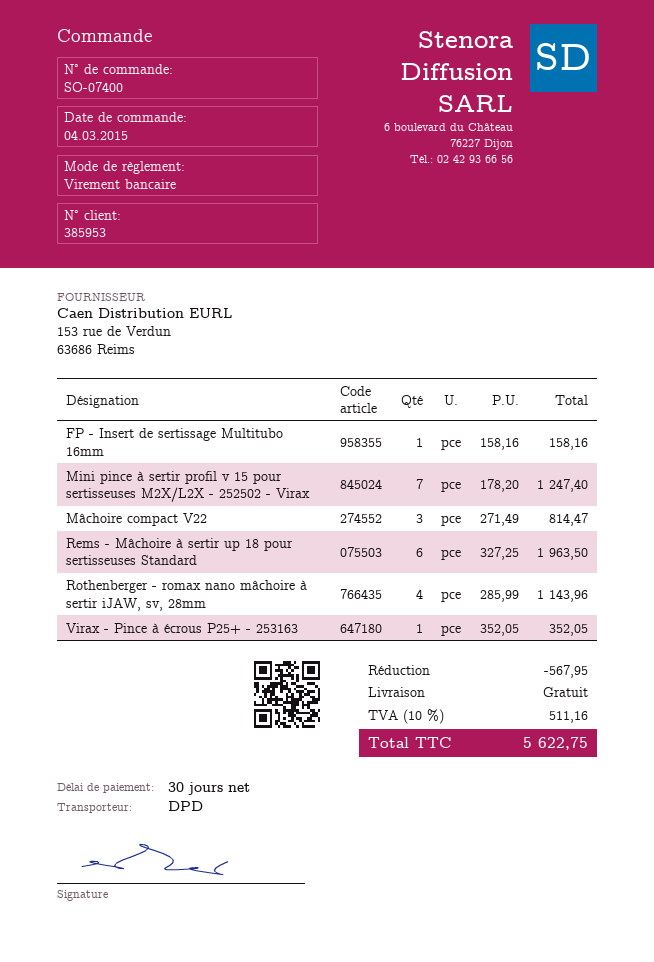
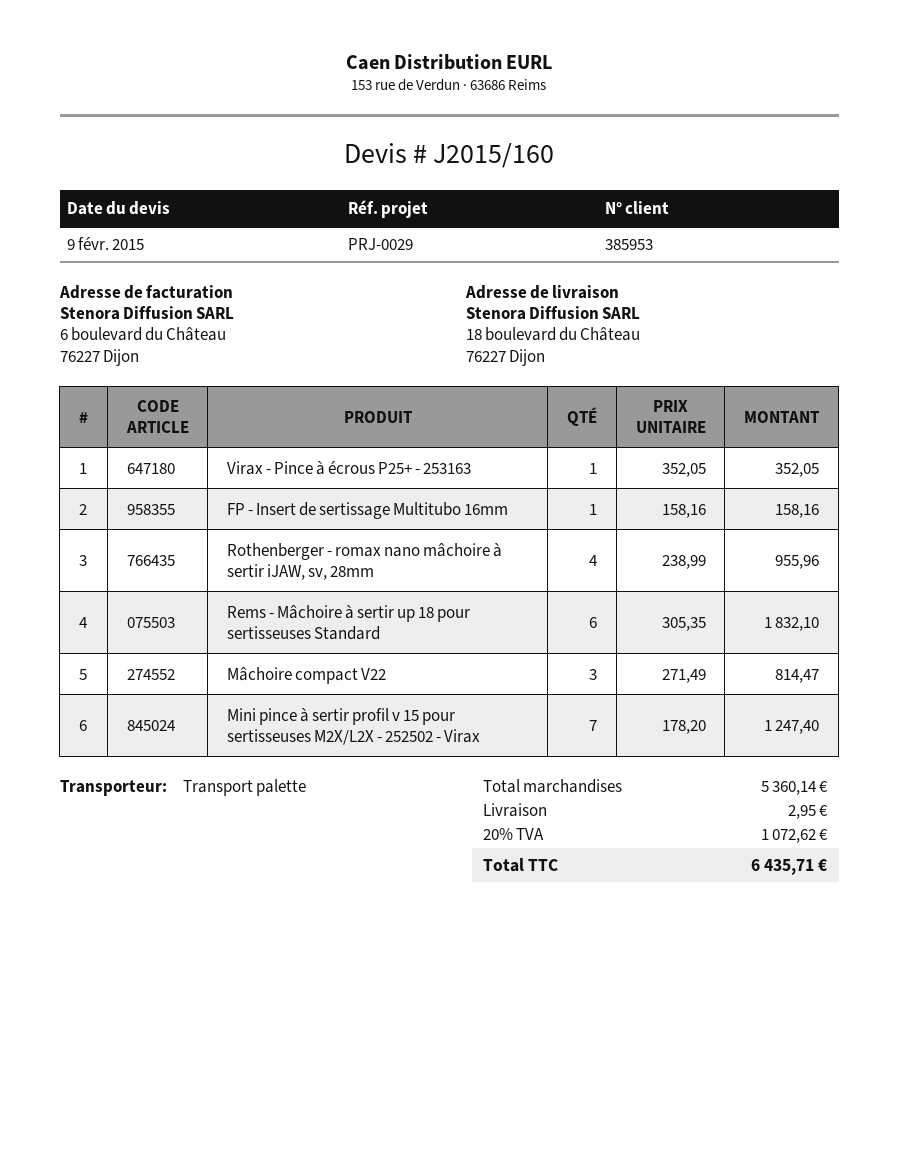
shipping method: DPD -> pallet freight
Rems - Mâchoire à sertir up 18 pour sertisseuses Standard: 6 x 327.25 = 1963.50 -> 6 x 305.35 = 1832.10
Rothenberger - romax nano mâchoire à sertir iJAW, sv, 28mm: 4 x 285.99 = 1143.96 -> 4 x 238.99 = 955.96
discount: 567.95 -> none
shipping: 0.00 -> 2.95
tax: 10% = 511.16 -> 20% = 1072.62
total: 5622.75 -> 6435.71

